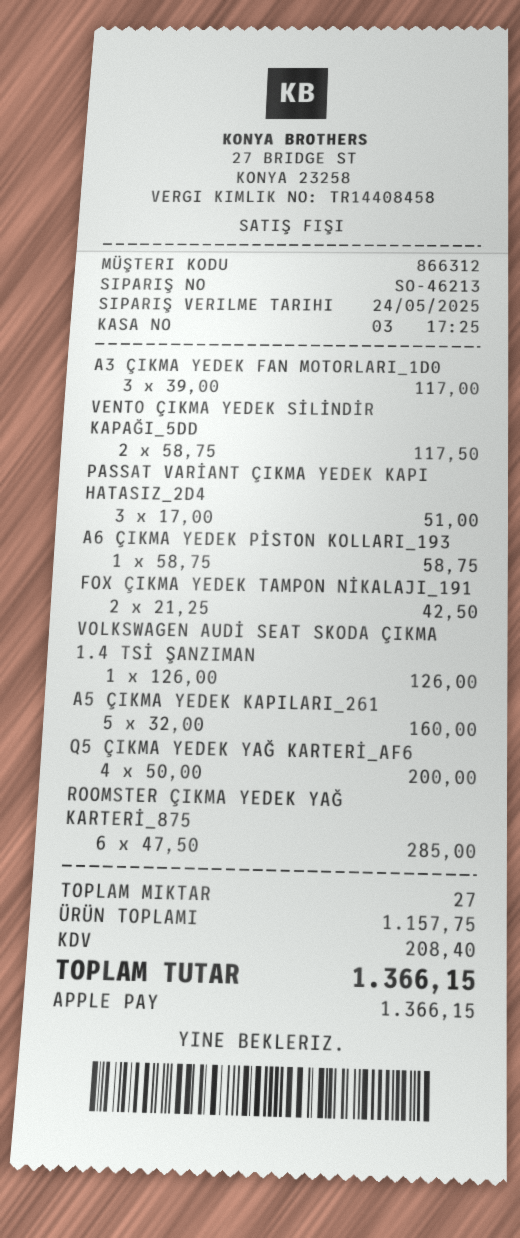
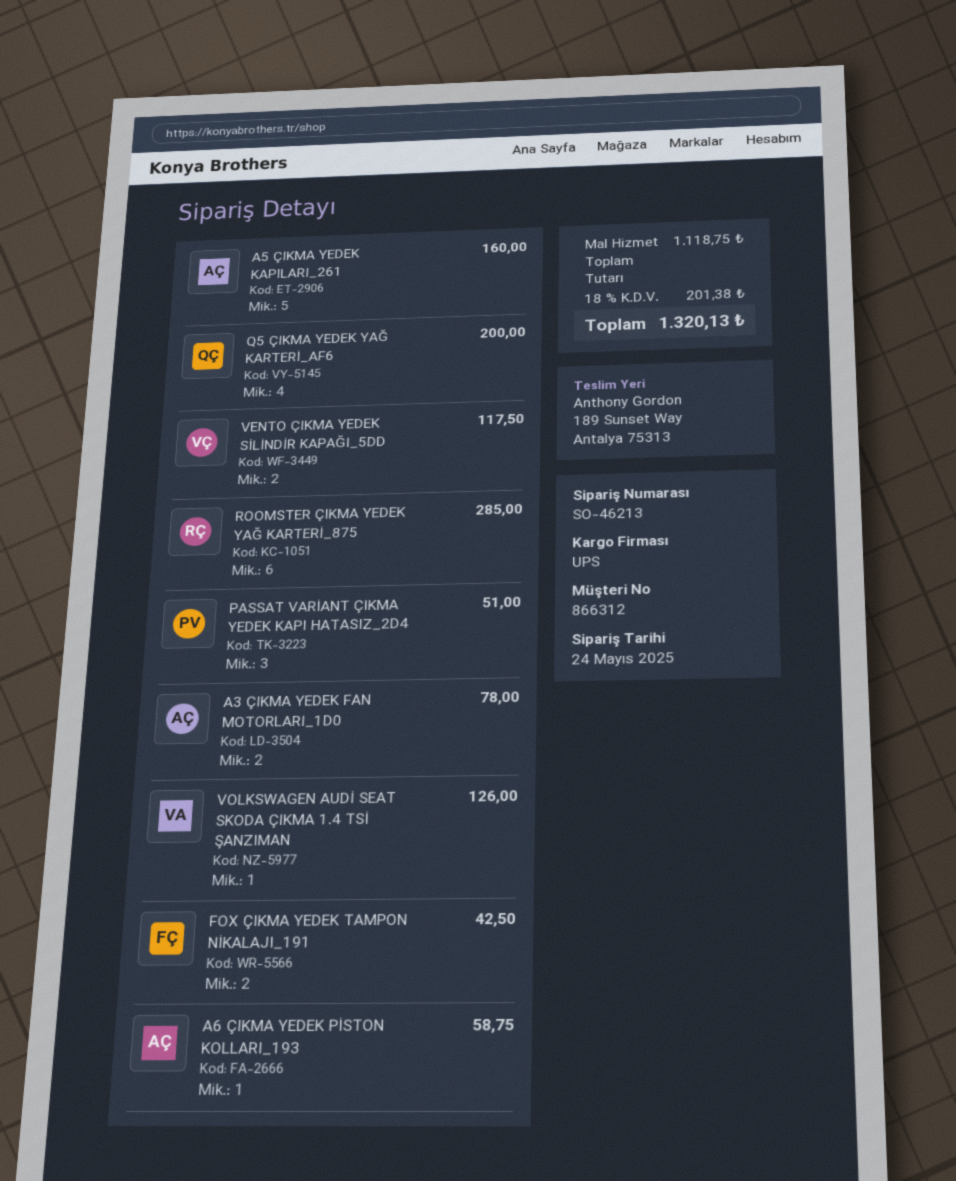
A3 ÇIKMA YEDEK FAN MOTORLARI_1D0: 3 for 117.00 -> 2 for 78.00
subtotal: 1157.75 -> 1118.75
tax: 208.40 -> 201.38
total: 1366.15 -> 1320.13

